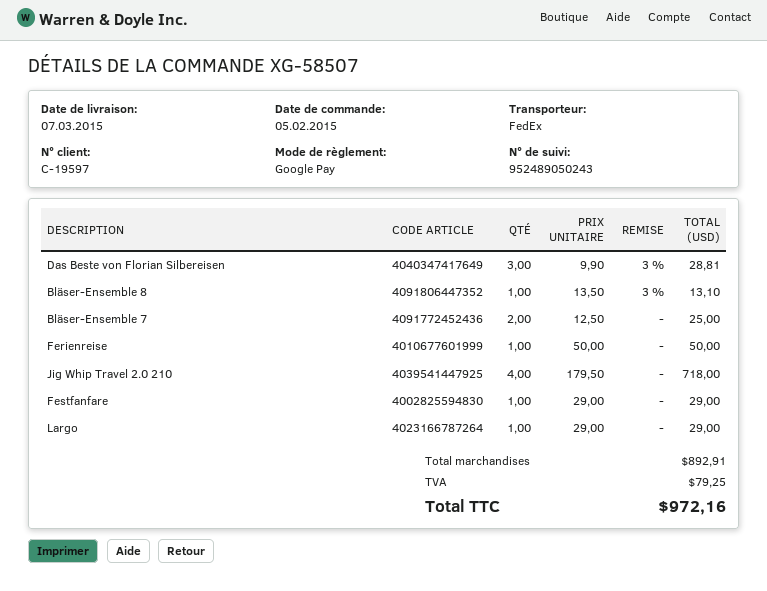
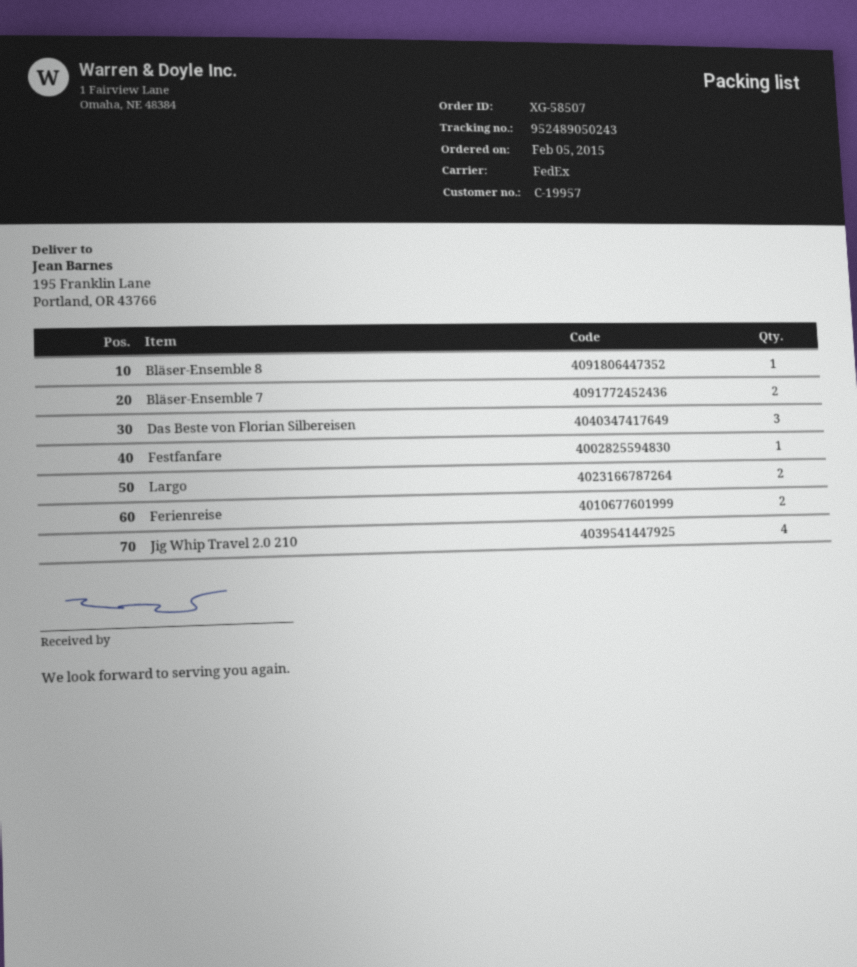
customer number: C-19597 -> C-19957
Ferienreise: 1 -> 2
Largo: 1 -> 2

